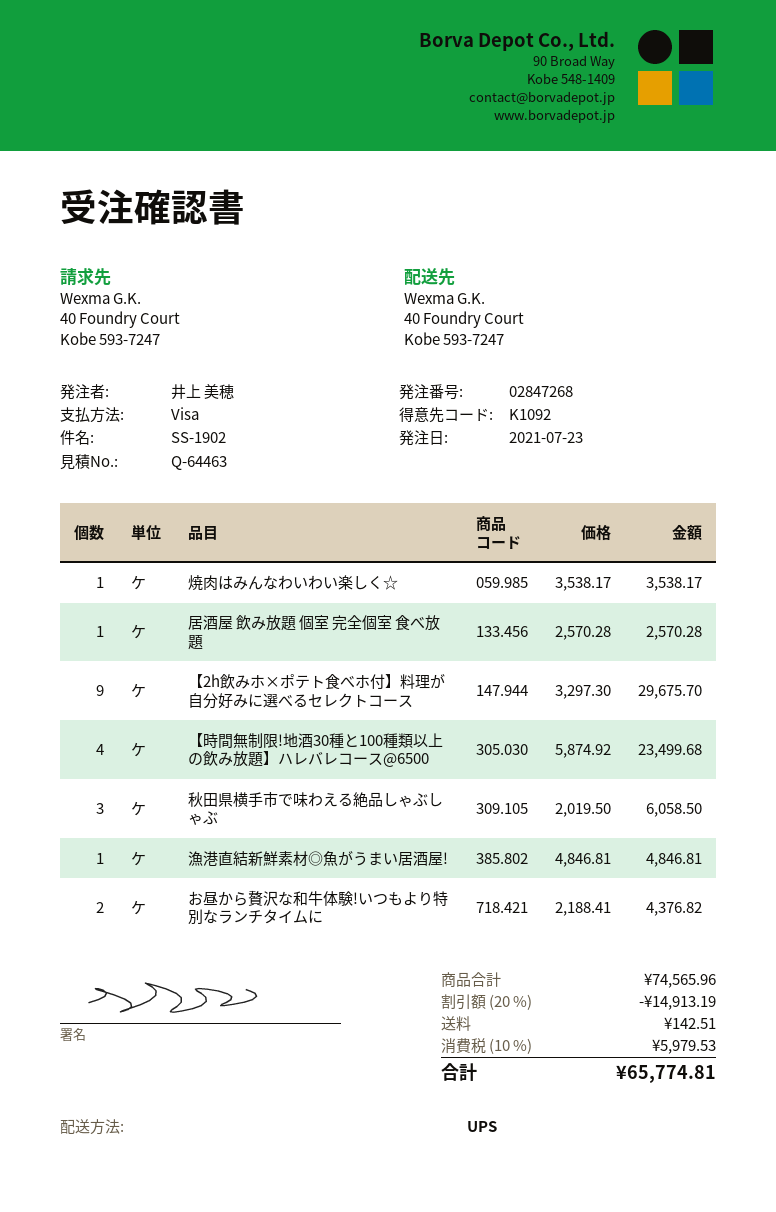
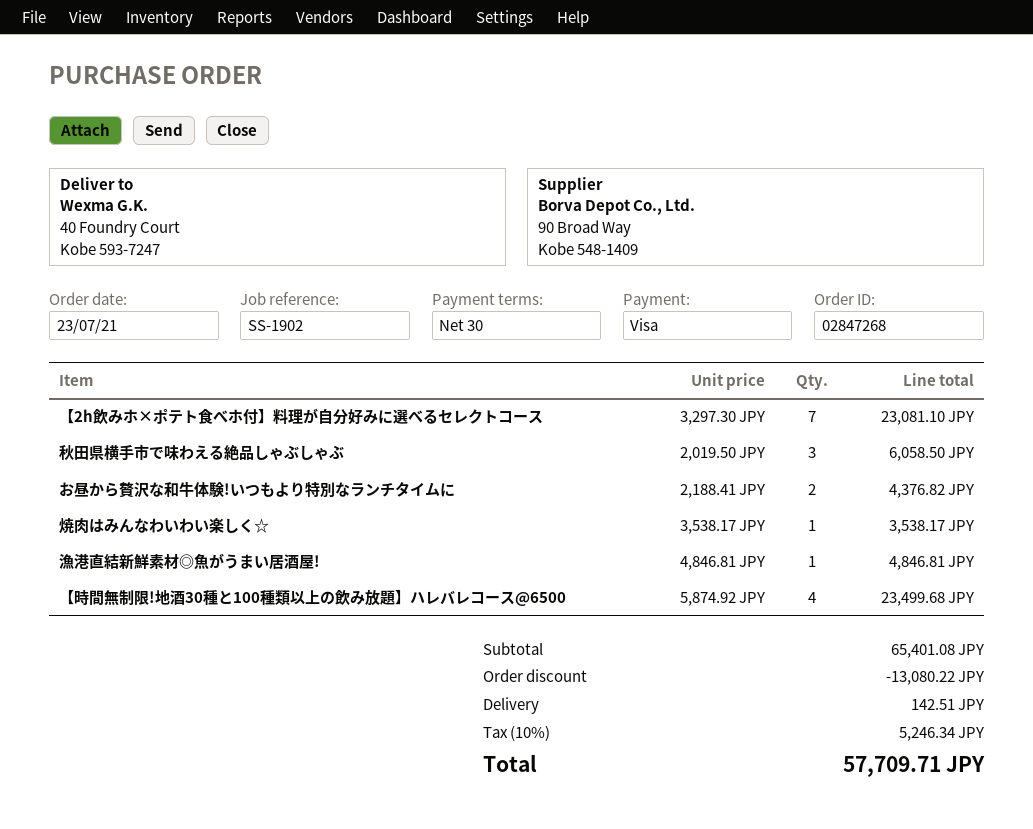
居酒屋 飲み放題 個室 完全個室 食べ放題: 1 x 2570.28 = 2570.28 -> none
【2h飲みホ×ポテト食べホ付】料理が自分好みに選べるセレクトコース: 9 x 3297.30 = 29675.70 -> 7 x 3297.30 = 23081.10
subtotal: 74565.96 -> 65401.08
discount: 14913.19 -> 13080.22
tax: 10% = 5979.53 -> 10% = 5246.34
total: 65774.81 -> 57709.71

